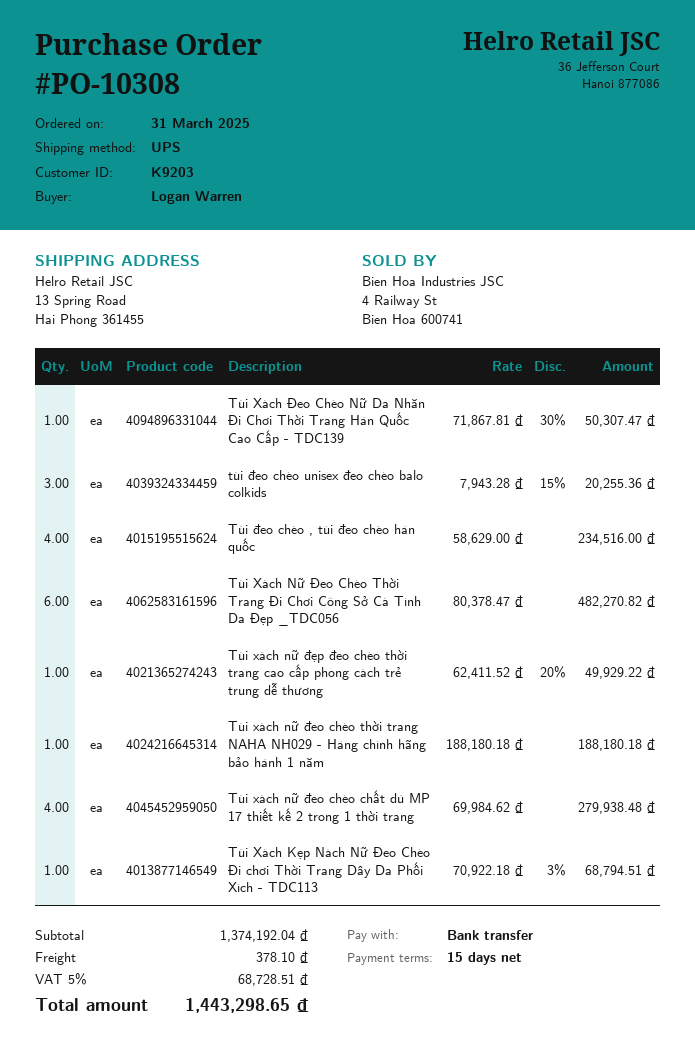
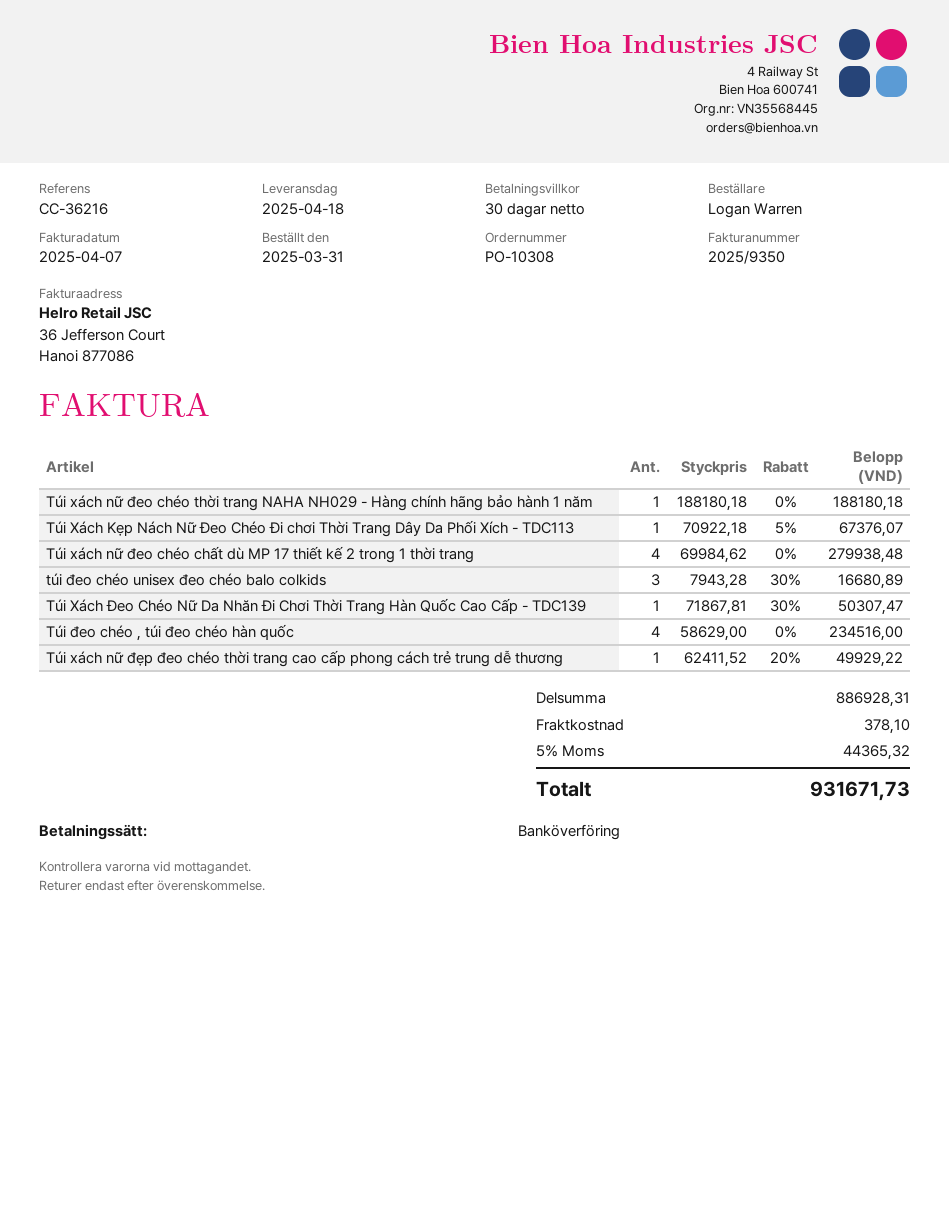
payment terms: 15 days -> 30 days
túi đeo chéo unisex đeo chéo balo colkids: 3 x 7943.28 - 15% = 20255.36 -> 3 x 7943.28 - 30% = 16680.89
Túi Xách Nữ Đeo Chéo Thời Trang Đi Chơi Công Sở Cá Tính Da Đẹp _TDC056: 6 x 80378.47 = 482270.82 -> none
Túi Xách Kẹp Nách Nữ Đeo Chéo Đi chơi Thời Trang Dây Da Phối Xích - TDC113: 1 x 70922.18 - 3% = 68794.51 -> 1 x 70922.18 - 5% = 67376.07
subtotal: 1374192.04 -> 886928.31
tax: 5% = 68728.51 -> 5% = 44365.32
total: 1443298.65 -> 931671.73

